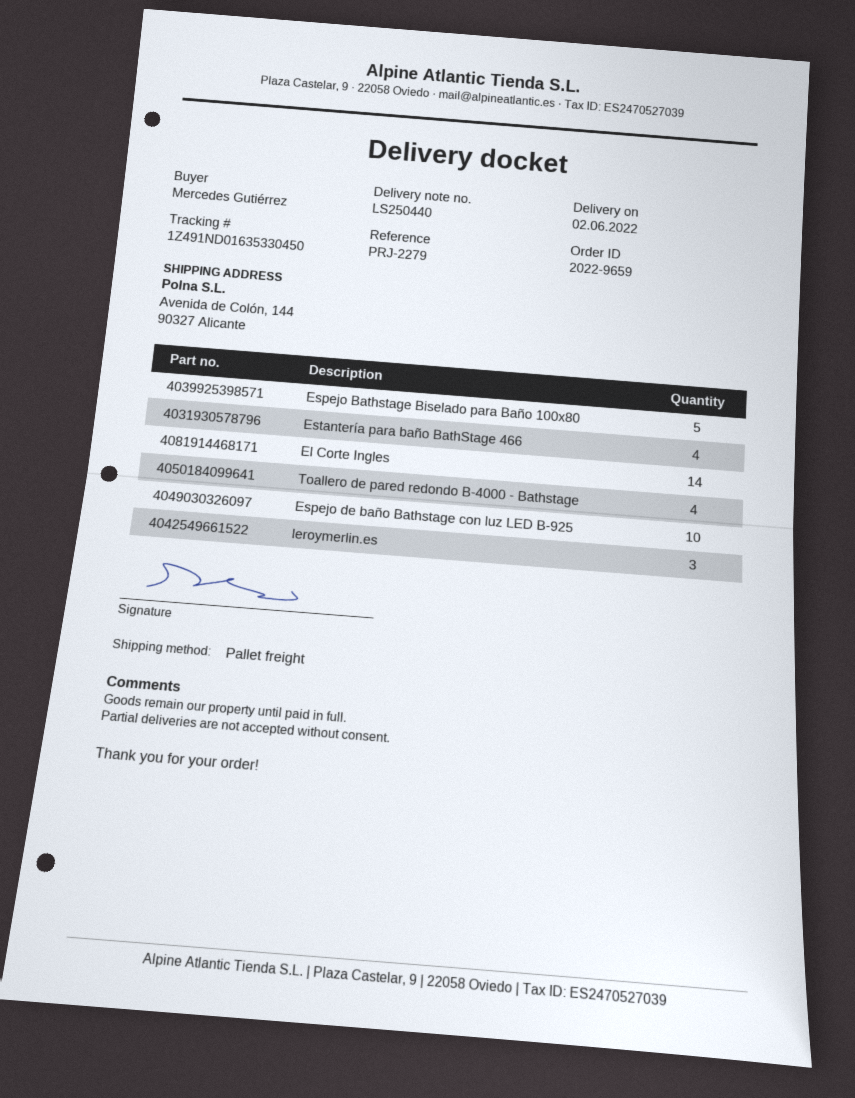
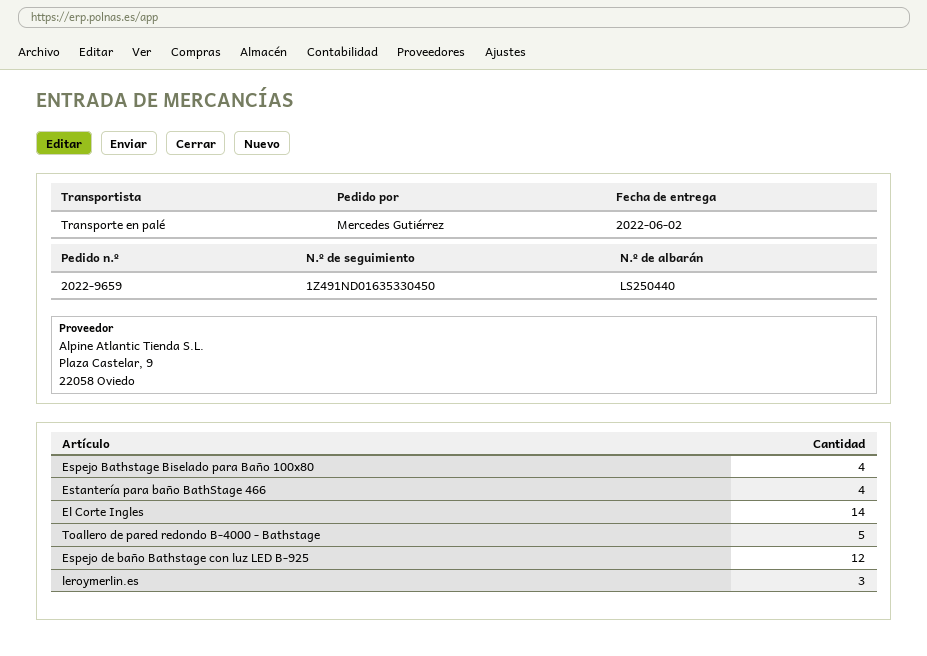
Espejo Bathstage Biselado para Baño 100x80: 5 -> 4
Toallero de pared redondo B-4000 - Bathstage: 4 -> 5
Espejo de baño Bathstage con luz LED B-925: 10 -> 12

